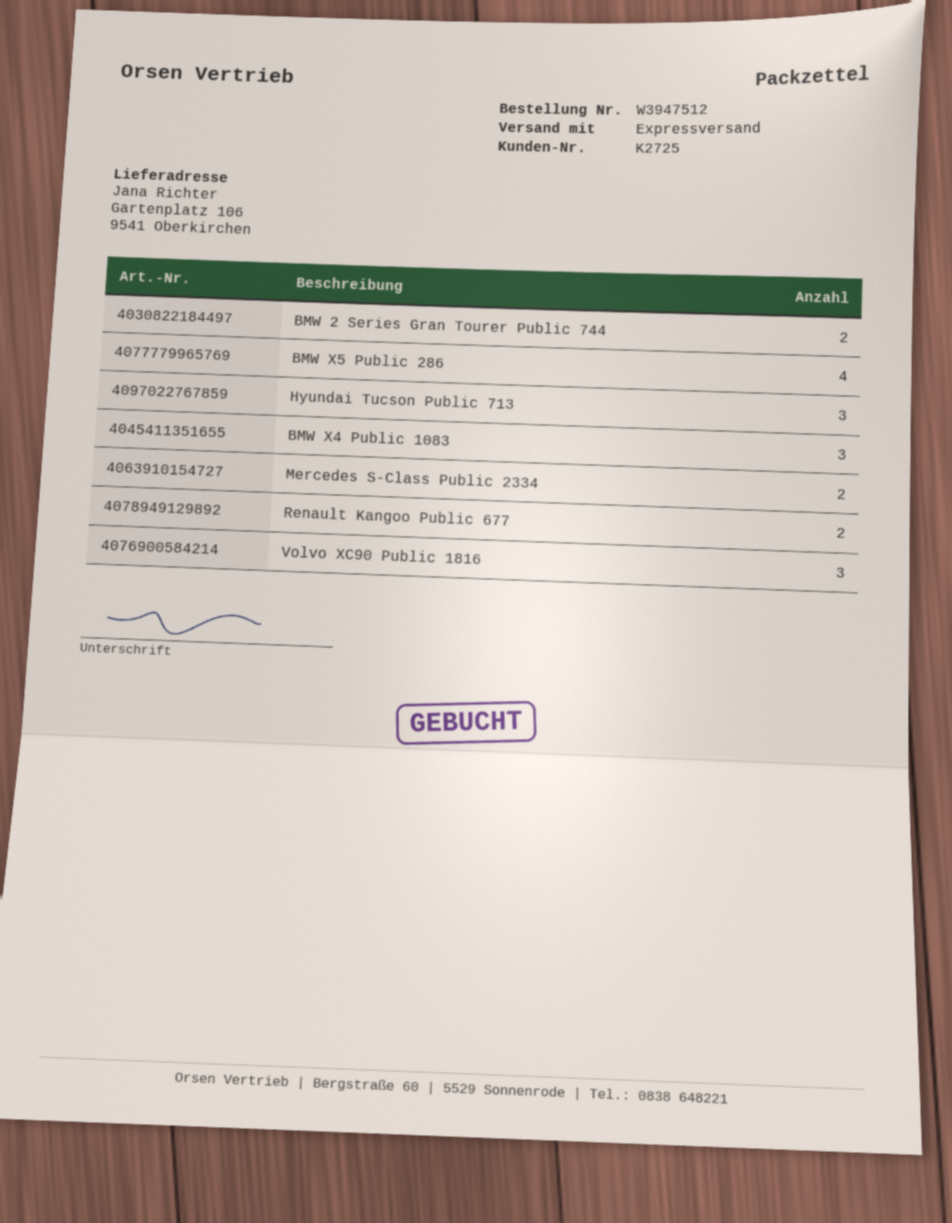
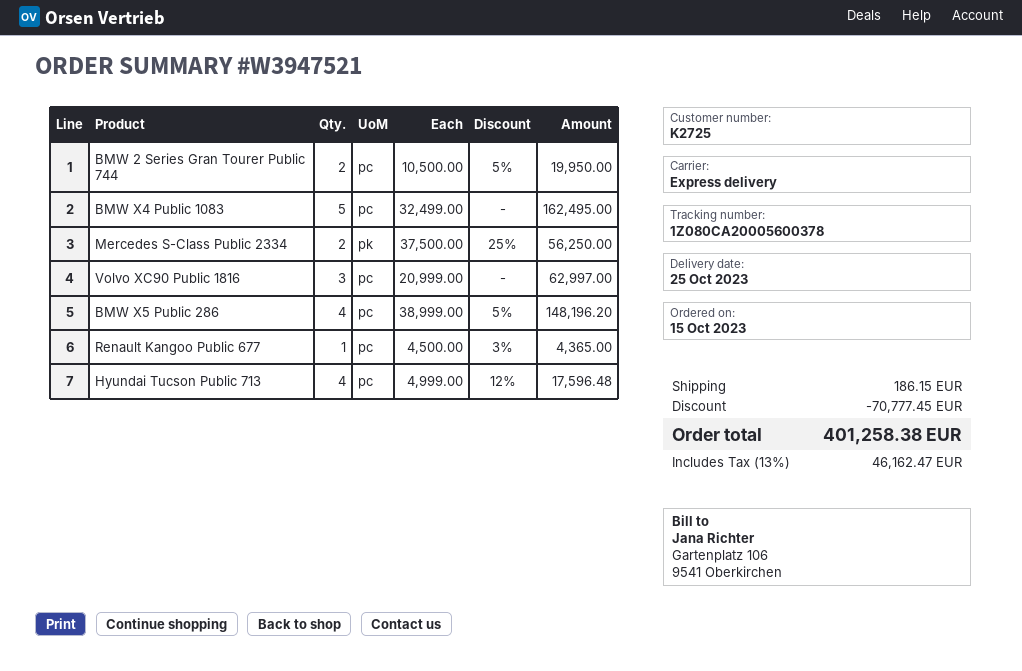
order number: W3947512 -> W3947521
Hyundai Tucson Public 713: 3 -> 4
BMW X4 Public 1083: 3 -> 5
Renault Kangoo Public 677: 2 -> 1

